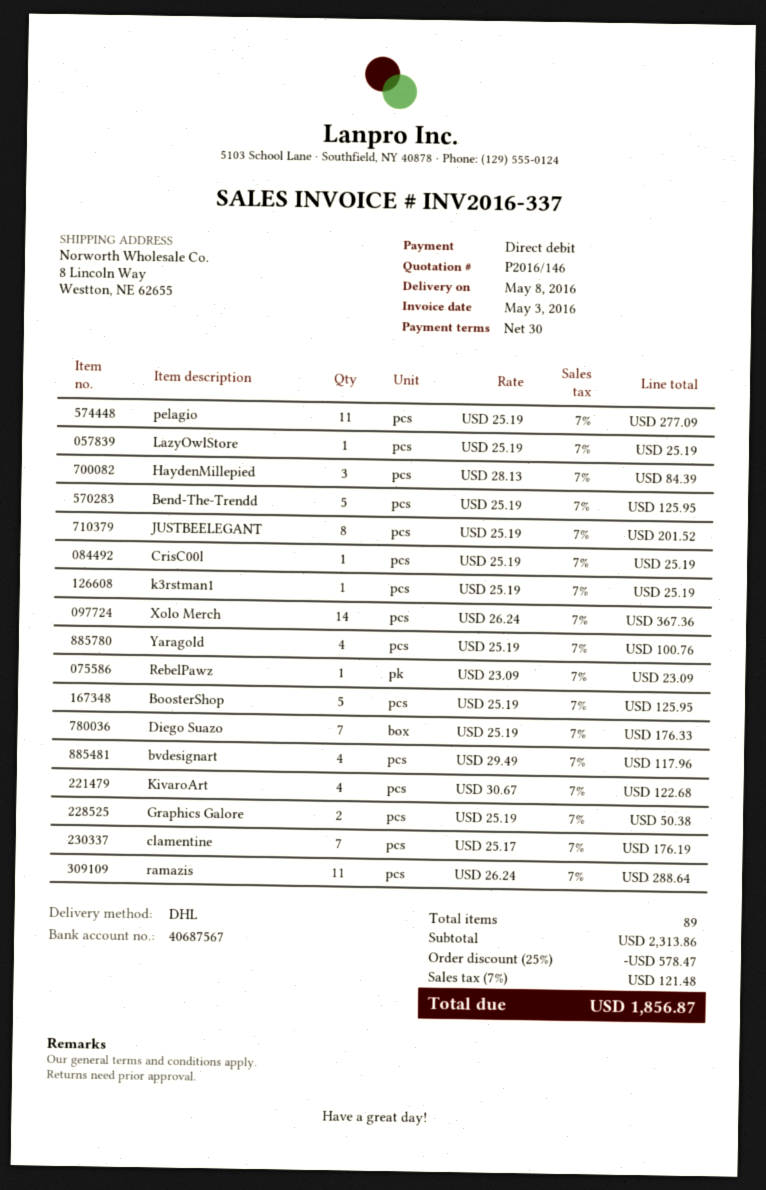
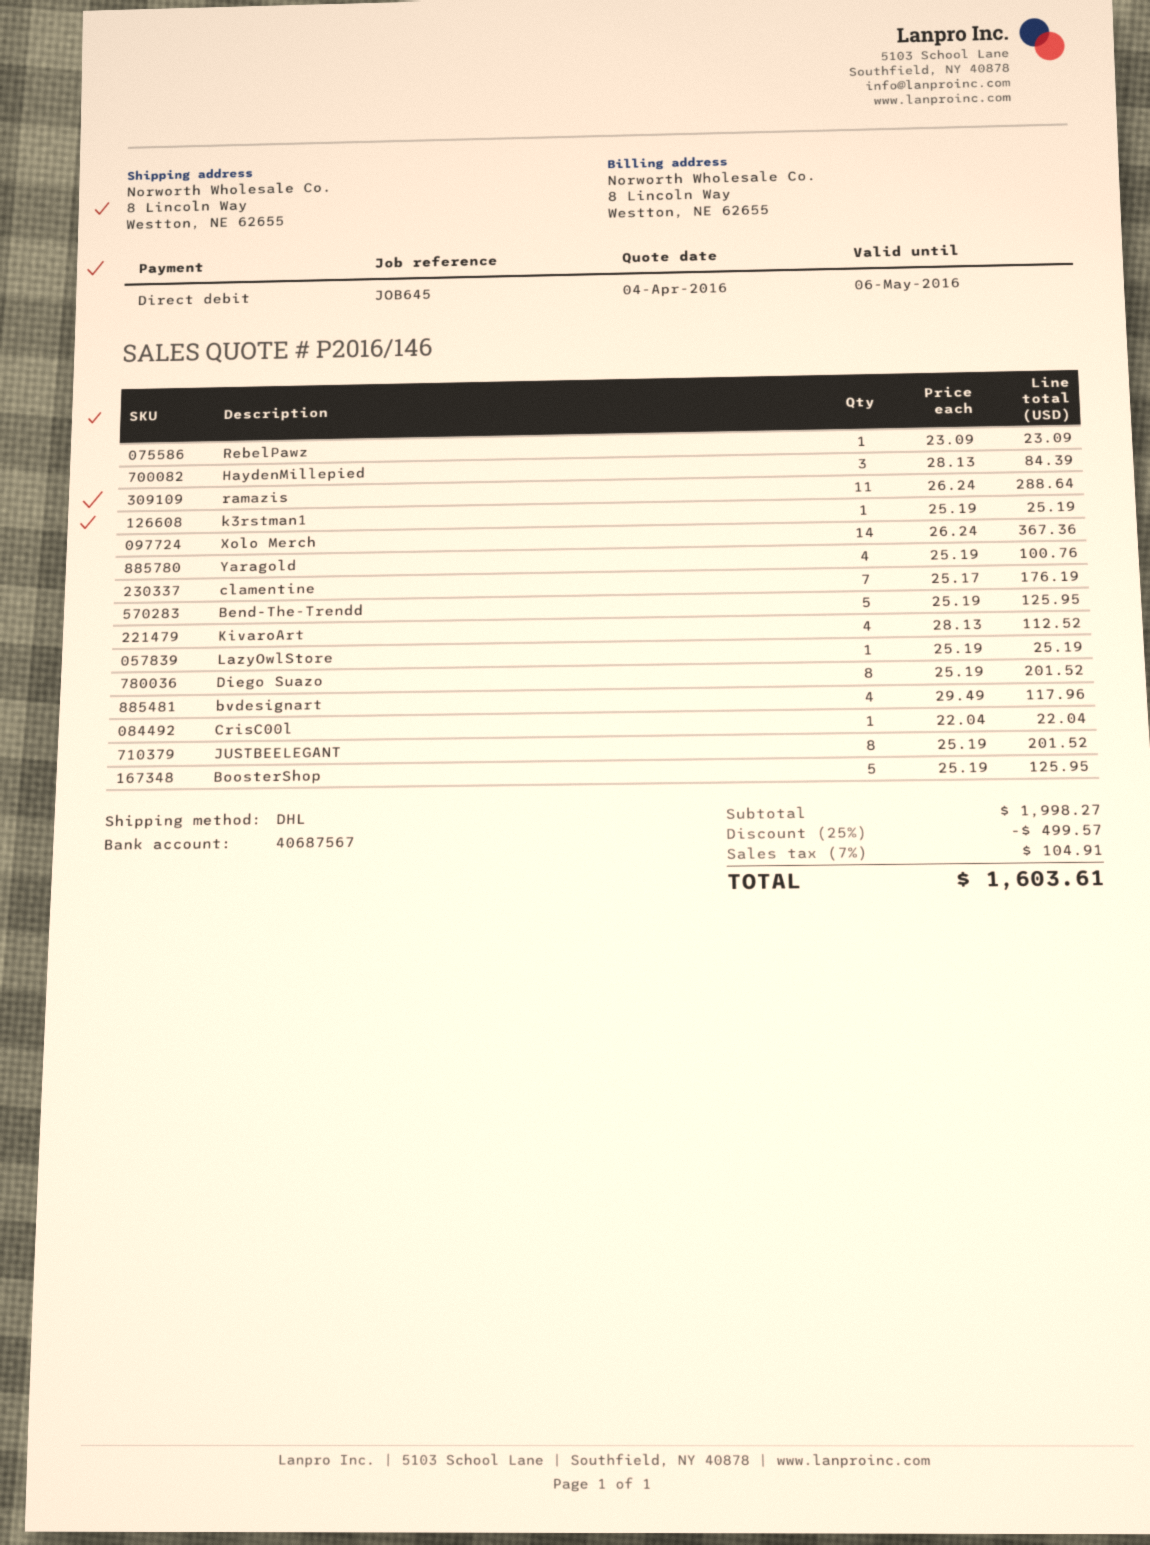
pelagio: 11 x 25.19 = 277.09 -> none
CrisC00l: 1 x 25.19 = 25.19 -> 1 x 22.04 = 22.04
Diego Suazo: 7 x 25.19 = 176.33 -> 8 x 25.19 = 201.52
KivaroArt: 4 x 30.67 = 122.68 -> 4 x 28.13 = 112.52
Graphics Galore: 2 x 25.19 = 50.38 -> none
subtotal: 2313.86 -> 1998.27
discount: 25% = 578.47 -> 25% = 499.57
tax: 7% = 121.48 -> 7% = 104.91
total: 1856.87 -> 1603.61

